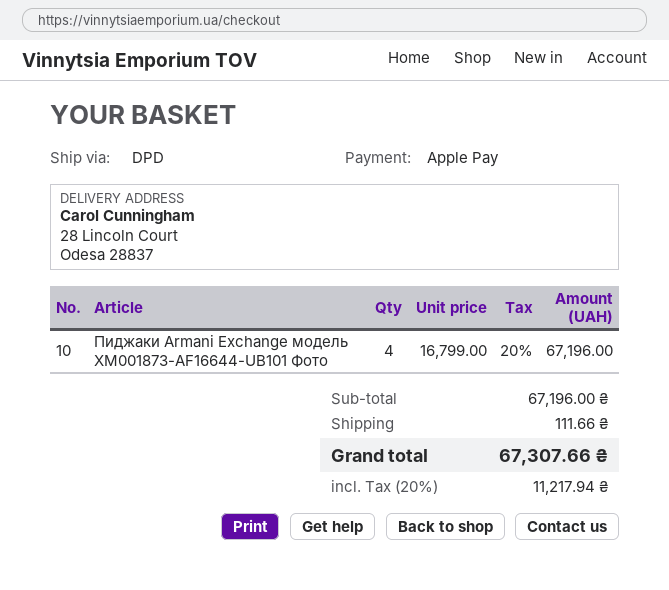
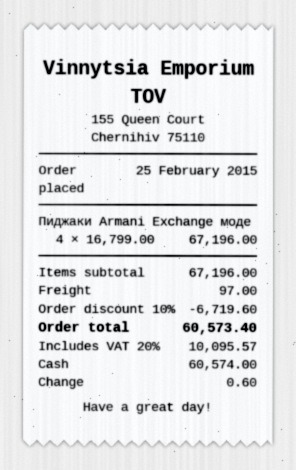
payment method: Apple Pay -> cash
discount: none -> 10% = 6719.60
shipping: 111.66 -> 97.00
tax: 20% = 11217.94 -> 20% = 10095.57
total: 67307.66 -> 60573.40

